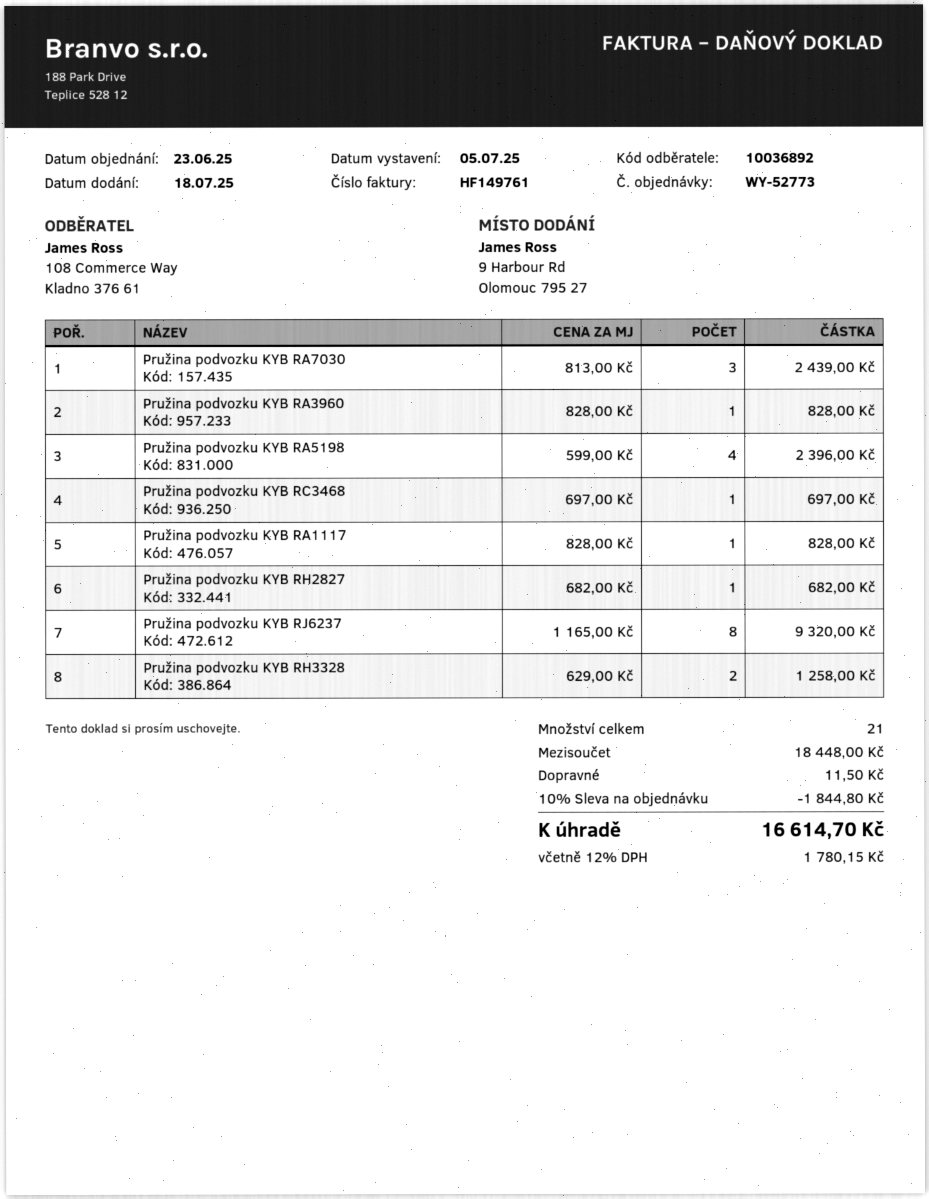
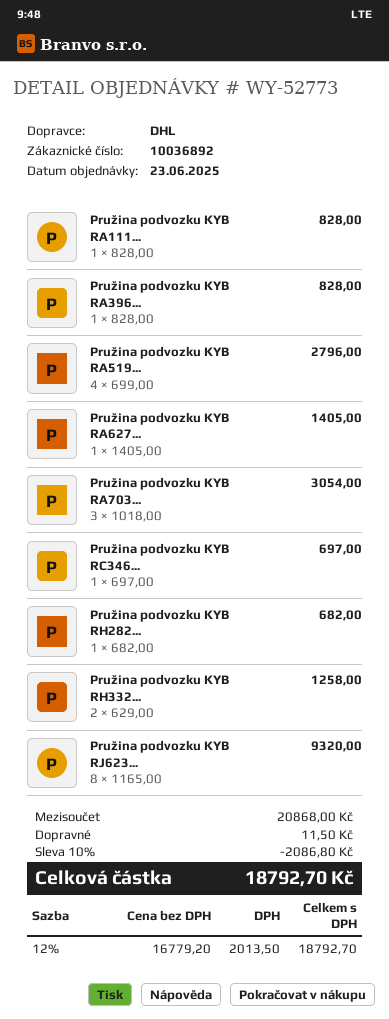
Pružina podvozku KYB RA7030: 3 x 813.00 = 2439.00 -> 3 x 1018.00 = 3054.00
Pružina podvozku KYB RA5198: 4 x 599.00 = 2396.00 -> 4 x 699.00 = 2796.00
Pružina podvozku KYB RA627...: none -> 1 x 1405.00 = 1405.00
subtotal: 18448.00 -> 20868.00
discount: 10% = 1844.80 -> 10% = 2086.80
tax: 12% = 1780.15 -> 12% = 2013.50
total: 16614.70 -> 18792.70

